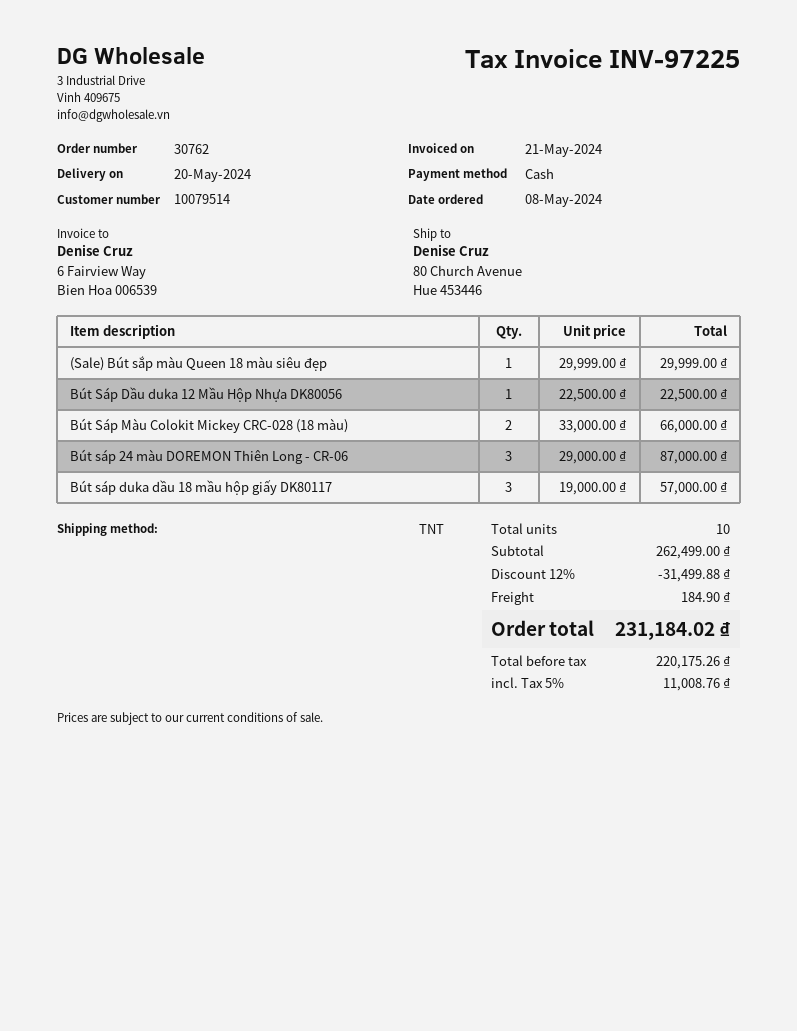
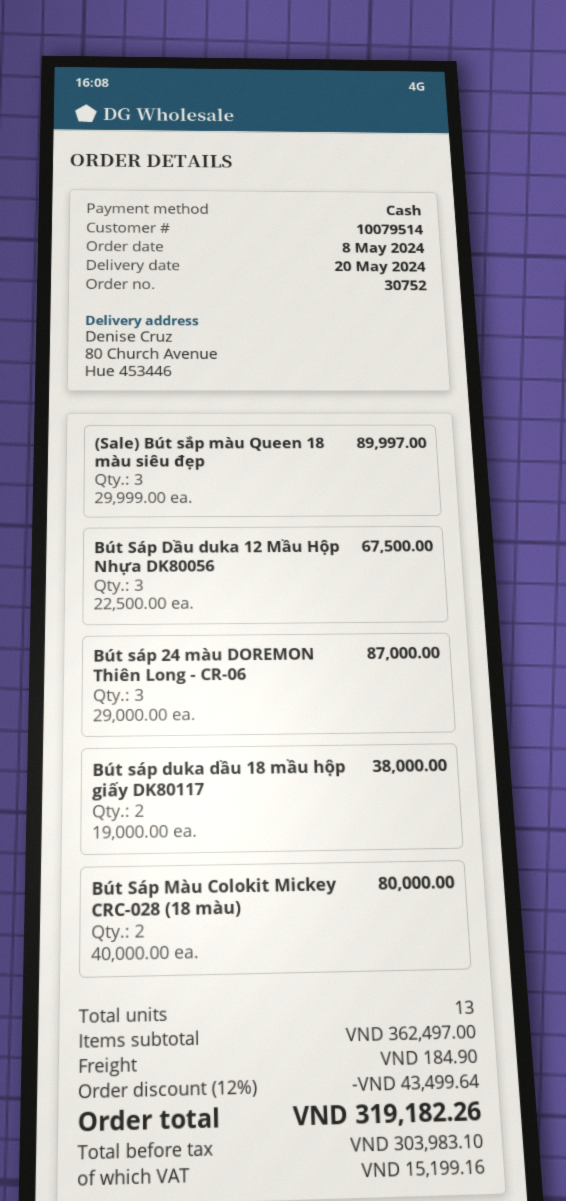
order number: 30762 -> 30752
(Sale) Bút sắp màu Queen 18 màu siêu đẹp: 1 x 29999.00 = 29999.00 -> 3 x 29999.00 = 89997.00
Bút Sáp Dầu duka 12 Mầu Hộp Nhựa DK80056: 1 x 22500.00 = 22500.00 -> 3 x 22500.00 = 67500.00
Bút Sáp Màu Colokit Mickey CRC-028 (18 màu): 2 x 33000.00 = 66000.00 -> 2 x 40000.00 = 80000.00
Bút sáp duka dầu 18 mầu hộp giấy DK80117: 3 x 19000.00 = 57000.00 -> 2 x 19000.00 = 38000.00
total quantity: 10 -> 13
subtotal: 262499.00 -> 362497.00
discount: 12% = 31499.88 -> 12% = 43499.64
net: 220175.26 -> 303983.10
tax: 11008.76 -> 15199.16
total: 231184.02 -> 319182.26

